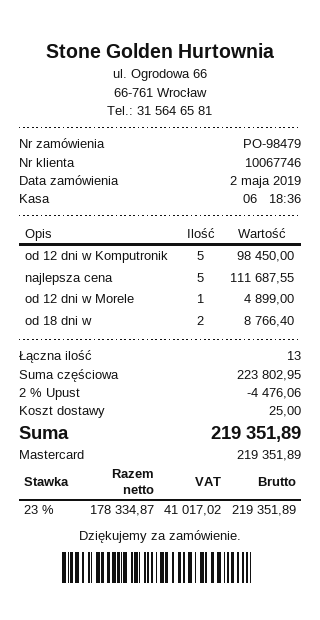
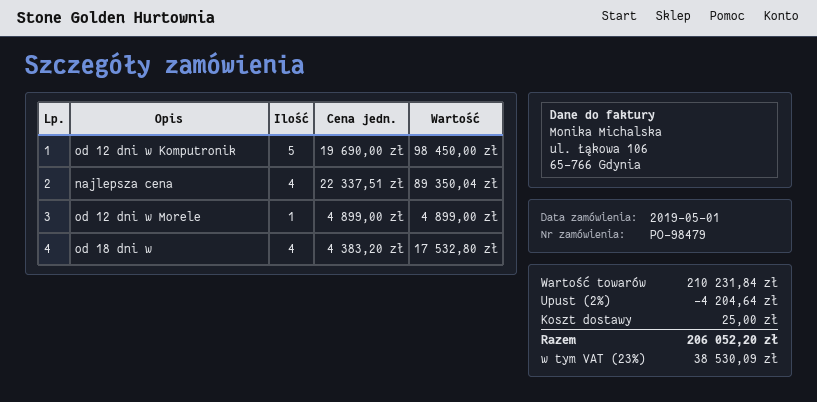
order date: 2019-05-02 -> 2019-05-01
najlepsza cena: 5 for 111687.55 -> 4 for 89350.04
od 18 dni w: 2 for 8766.40 -> 4 for 17532.80
subtotal: 223802.95 -> 210231.84
discount: 2% = 4476.06 -> 2% = 4204.64
tax: 23% = 41017.02 -> 23% = 38530.09
total: 219351.89 -> 206052.20

